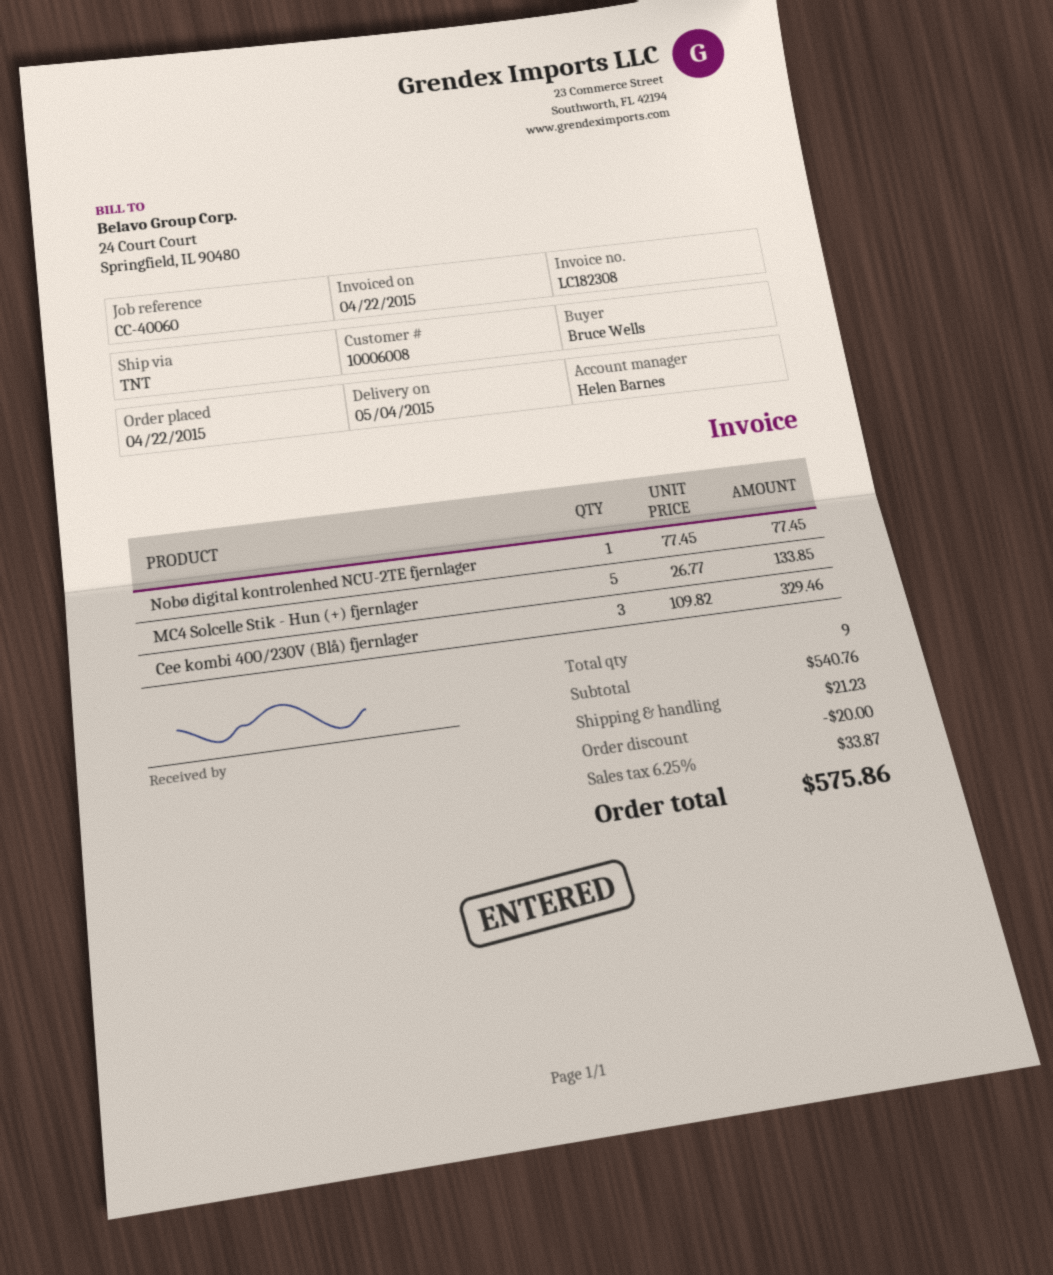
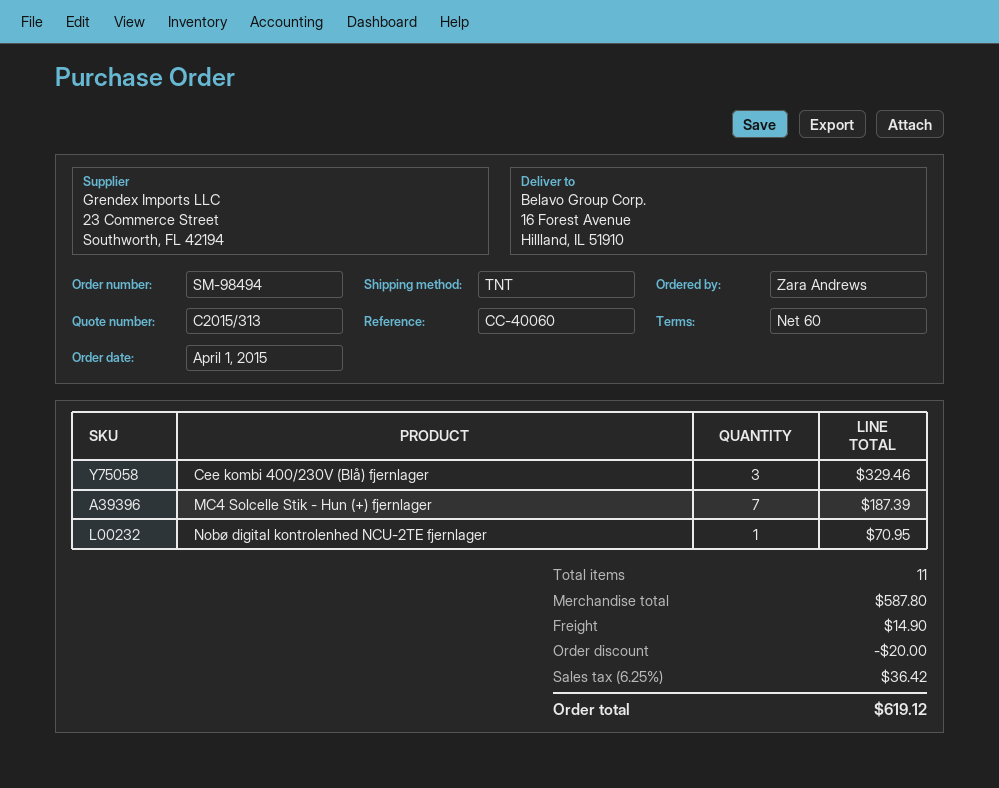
order date: 2015-04-22 -> 2015-04-01
ordered by: Bruce Wells -> Zara Andrews
Nobø digital kontrolenhed NCU-2TE fjernlager: 1 for 77.45 -> 1 for 70.95
MC4 Solcelle Stik - Hun (+) fjernlager: 5 for 133.85 -> 7 for 187.39
total quantity: 9 -> 11
subtotal: 540.76 -> 587.80
shipping: 21.23 -> 14.90
tax: 6.25% = 33.87 -> 6.25% = 36.42
total: 575.86 -> 619.12

